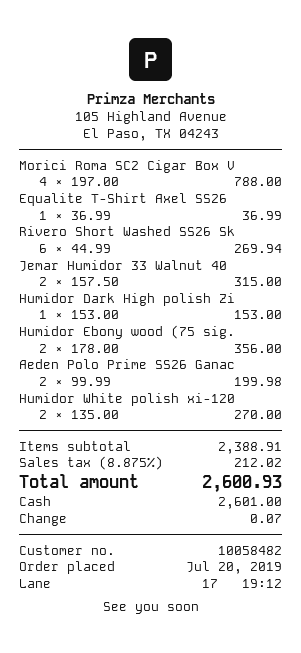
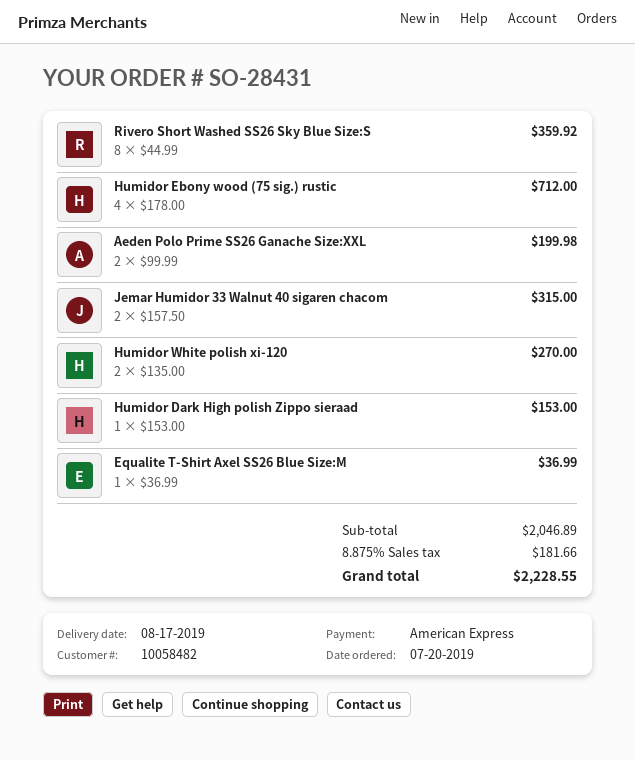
payment method: cash -> American Express
Morici Roma SC2 Cigar Box V: 4 x 197.00 = 788.00 -> none
Rivero Short Washed SS26 Sk: 6 x 44.99 = 269.94 -> 8 x 44.99 = 359.92
Humidor Ebony wood (75 sig.: 2 x 178.00 = 356.00 -> 4 x 178.00 = 712.00
subtotal: 2388.91 -> 2046.89
tax: 8.875% = 212.02 -> 8.875% = 181.66
total: 2600.93 -> 2228.55

